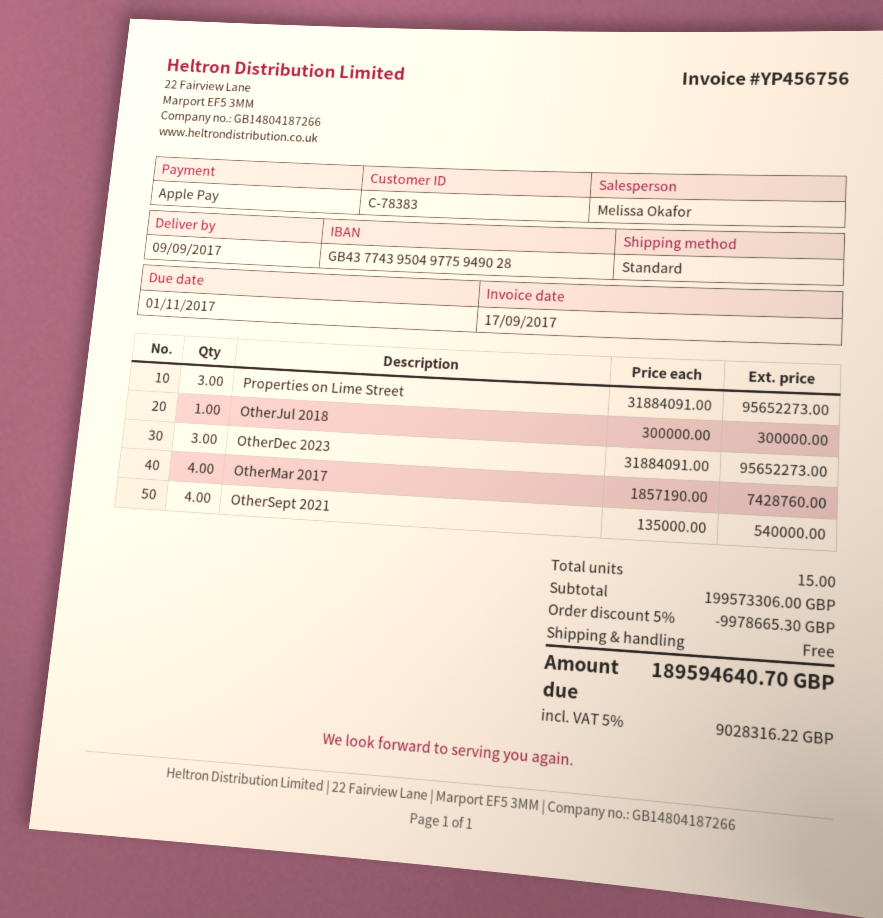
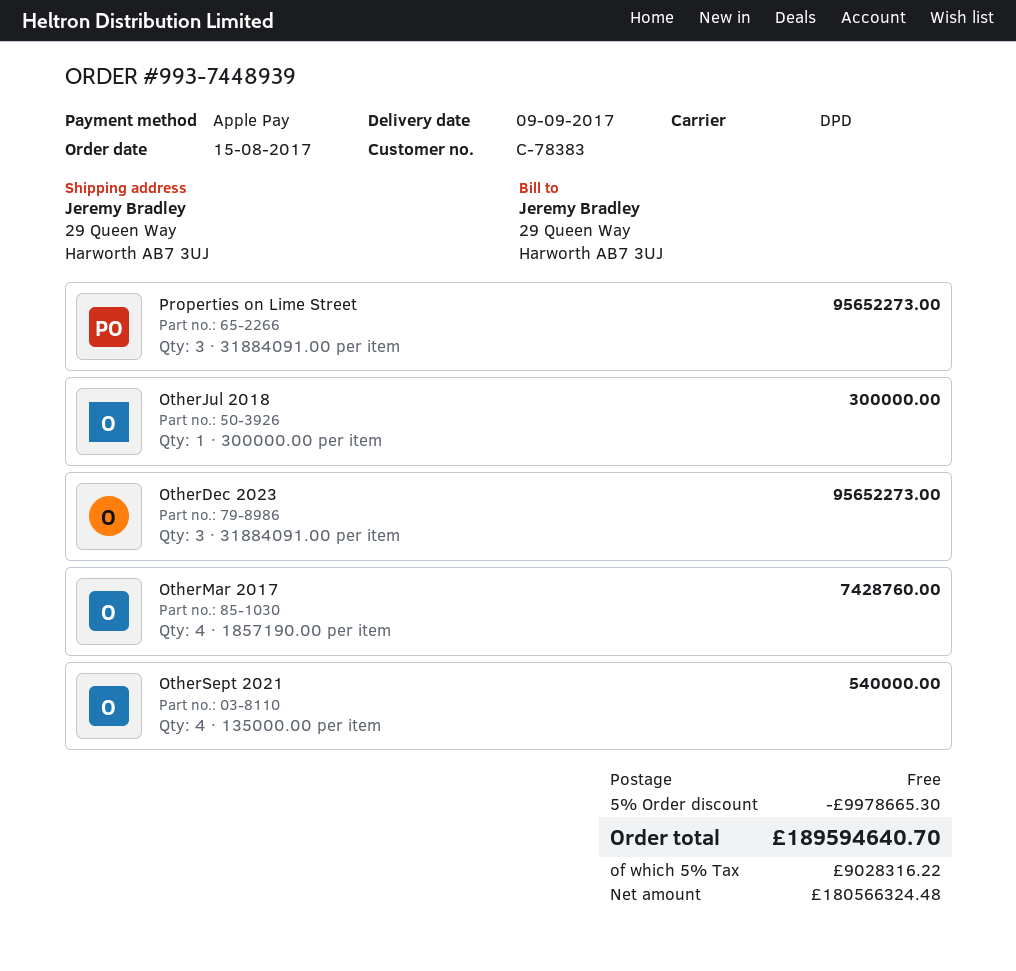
shipping method: standard -> DPD

